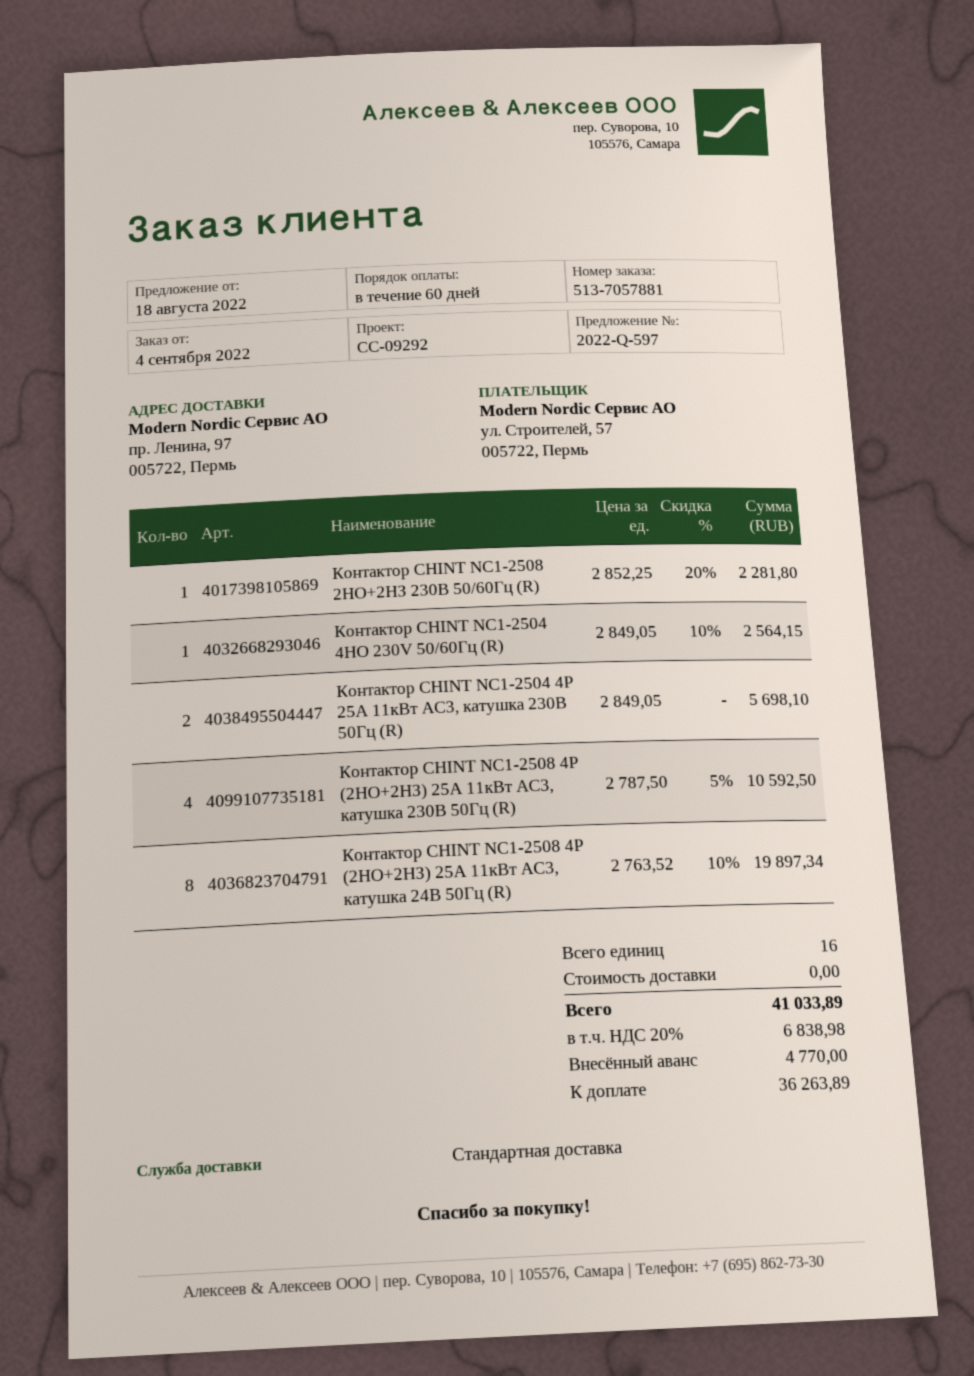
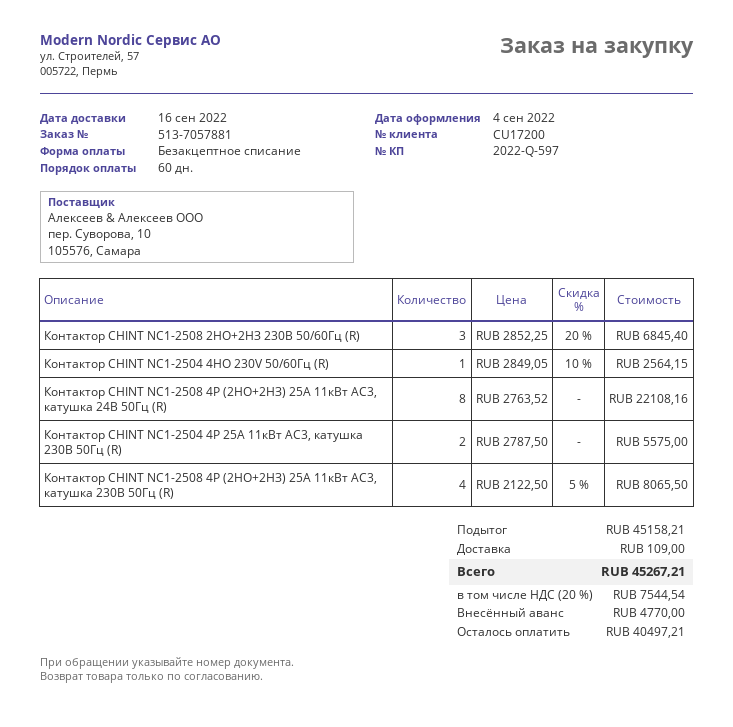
Контактор CHINT NC1-2508 2НО+2НЗ 230В 50/60Гц (R): 1 x 2852.25 - 20% = 2281.80 -> 3 x 2852.25 - 20% = 6845.40
Контактор CHINT NC1-2504 4P 25А 11кВт AC3, катушка 230В 50Гц (R): 2 x 2849.05 = 5698.10 -> 2 x 2787.50 = 5575.00
Контактор CHINT NC1-2508 4P (2НО+2НЗ) 25А 11кВт AC3, катушка 230В 50Гц (R): 4 x 2787.50 - 5% = 10592.50 -> 4 x 2122.50 - 5% = 8065.50
Контактор CHINT NC1-2508 4P (2НО+2НЗ) 25А 11кВт AC3, катушка 24В 50Гц (R): 8 x 2763.52 - 10% = 19897.34 -> 8 x 2763.52 = 22108.16
shipping: 0.00 -> 109.00
tax: 20% = 6838.98 -> 20% = 7544.54
total: 41033.89 -> 45267.21
balance: 36263.89 -> 40497.21

